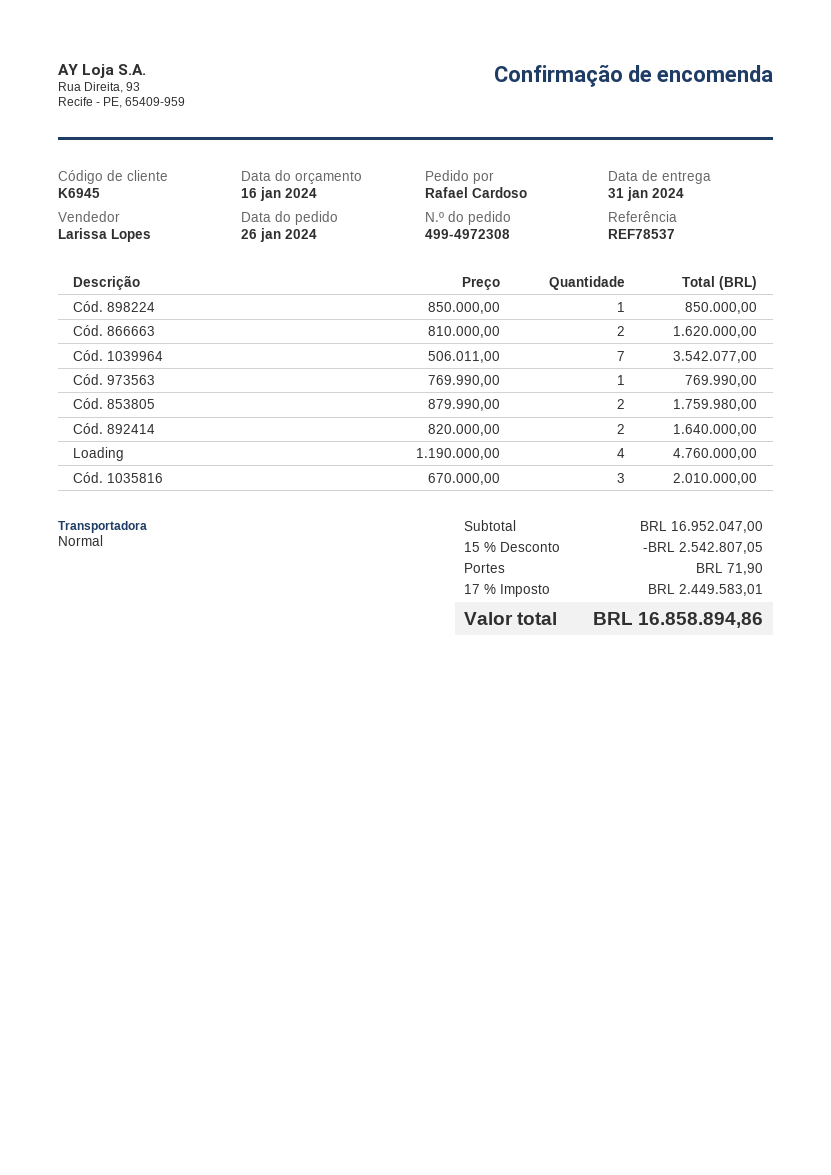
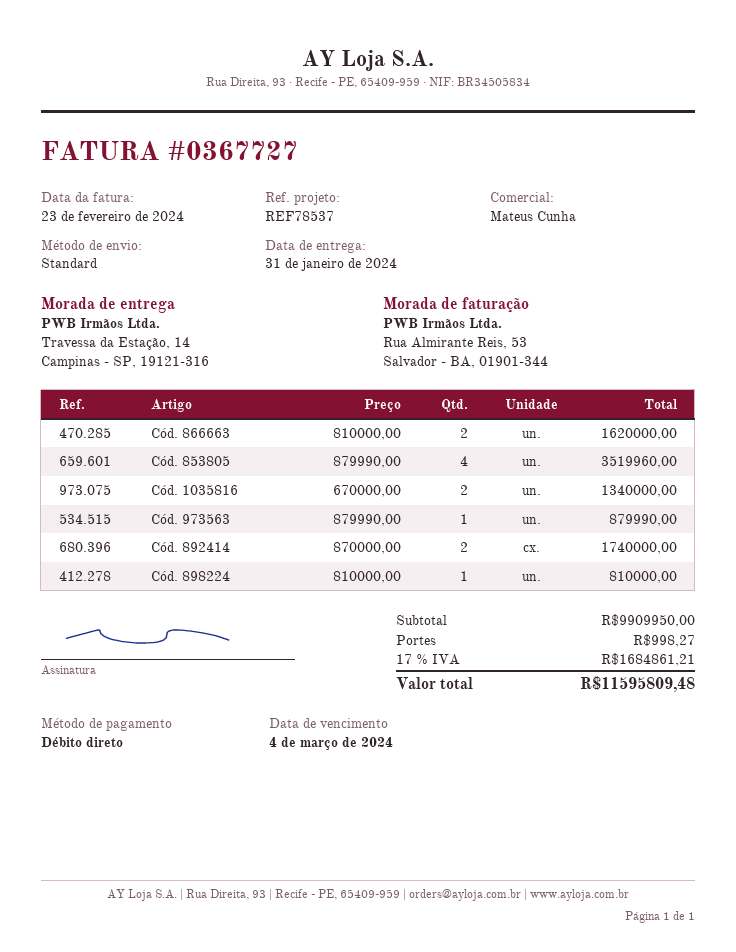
sales rep: Larissa Lopes -> Mateus Cunha
Cód. 898224: 1 x 850000.00 = 850000.00 -> 1 x 810000.00 = 810000.00
Cód. 1039964: 7 x 506011.00 = 3542077.00 -> none
Cód. 973563: 1 x 769990.00 = 769990.00 -> 1 x 879990.00 = 879990.00
Cód. 853805: 2 x 879990.00 = 1759980.00 -> 4 x 879990.00 = 3519960.00
Cód. 892414: 2 x 820000.00 = 1640000.00 -> 2 x 870000.00 = 1740000.00
Loading: 4 x 1190000.00 = 4760000.00 -> none
Cód. 1035816: 3 x 670000.00 = 2010000.00 -> 2 x 670000.00 = 1340000.00
subtotal: 16952047.00 -> 9909950.00
discount: 15% = 2542807.05 -> none
shipping: 71.90 -> 998.27
tax: 17% = 2449583.01 -> 17% = 1684861.21
total: 16858894.86 -> 11595809.48

